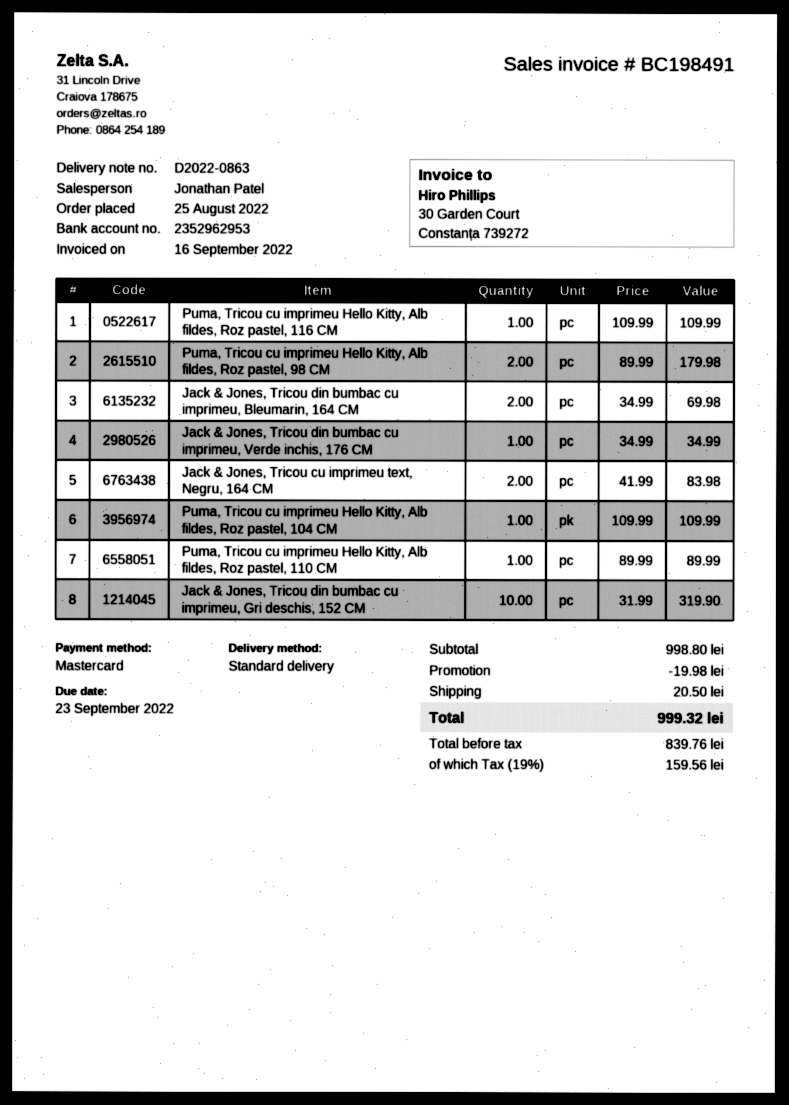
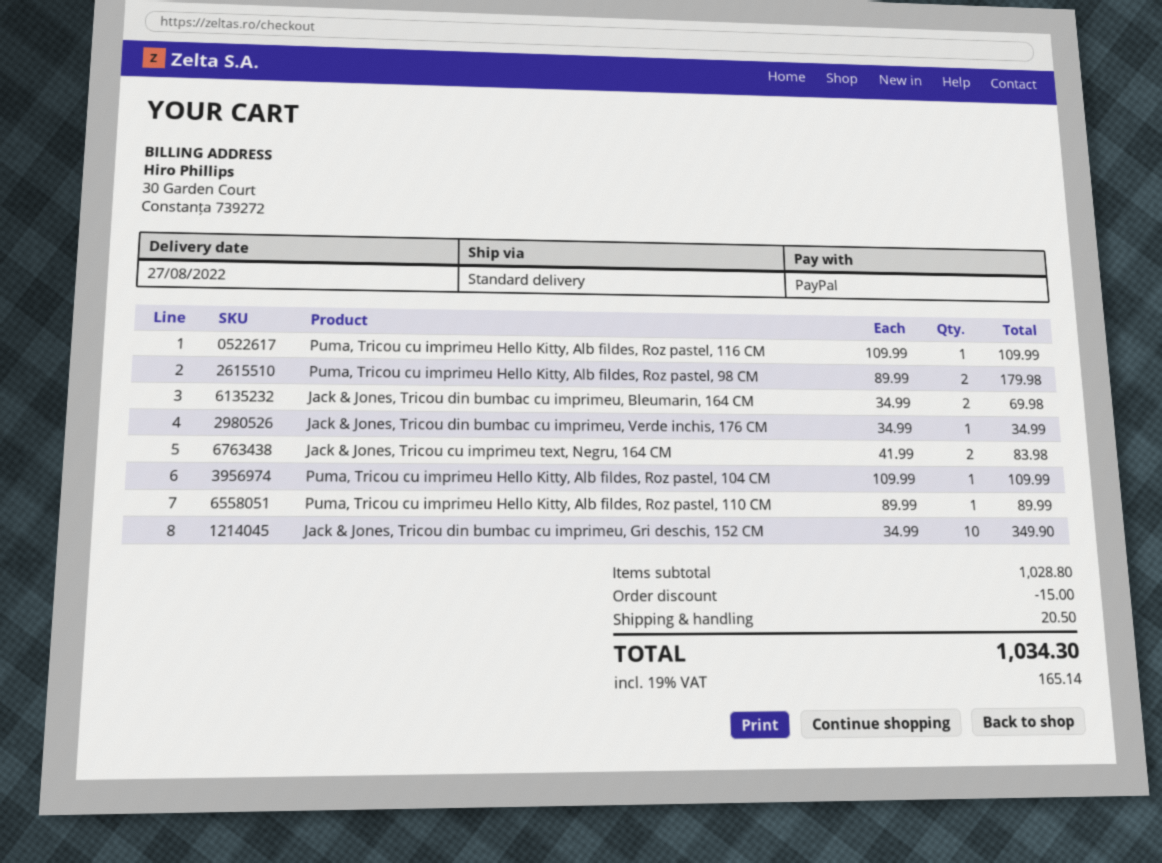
payment method: Mastercard -> PayPal
Jack & Jones, Tricou din bumbac cu imprimeu, Gri deschis, 152 CM: 10 x 31.99 = 319.90 -> 10 x 34.99 = 349.90
subtotal: 998.80 -> 1028.80
discount: 19.98 -> 15.00
tax: 19% = 159.56 -> 19% = 165.14
total: 999.32 -> 1034.30

